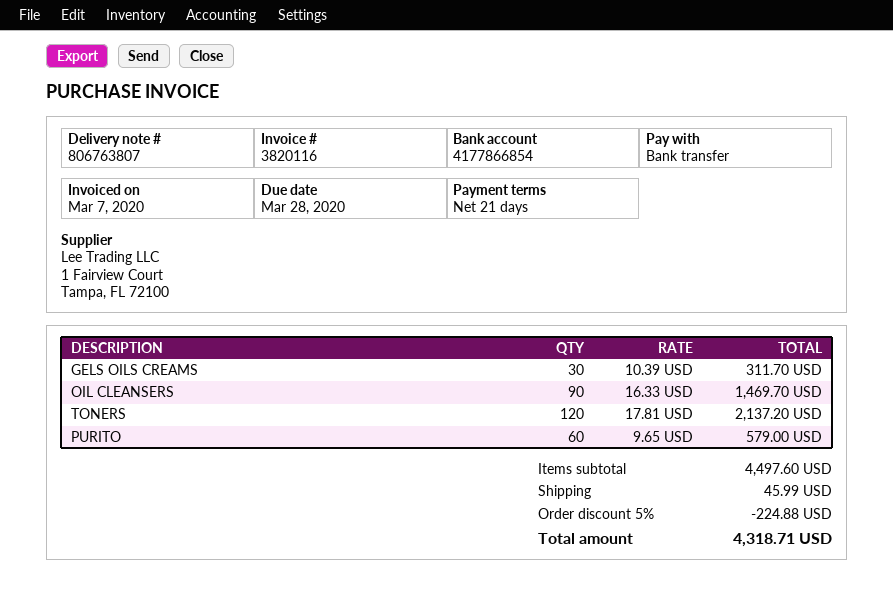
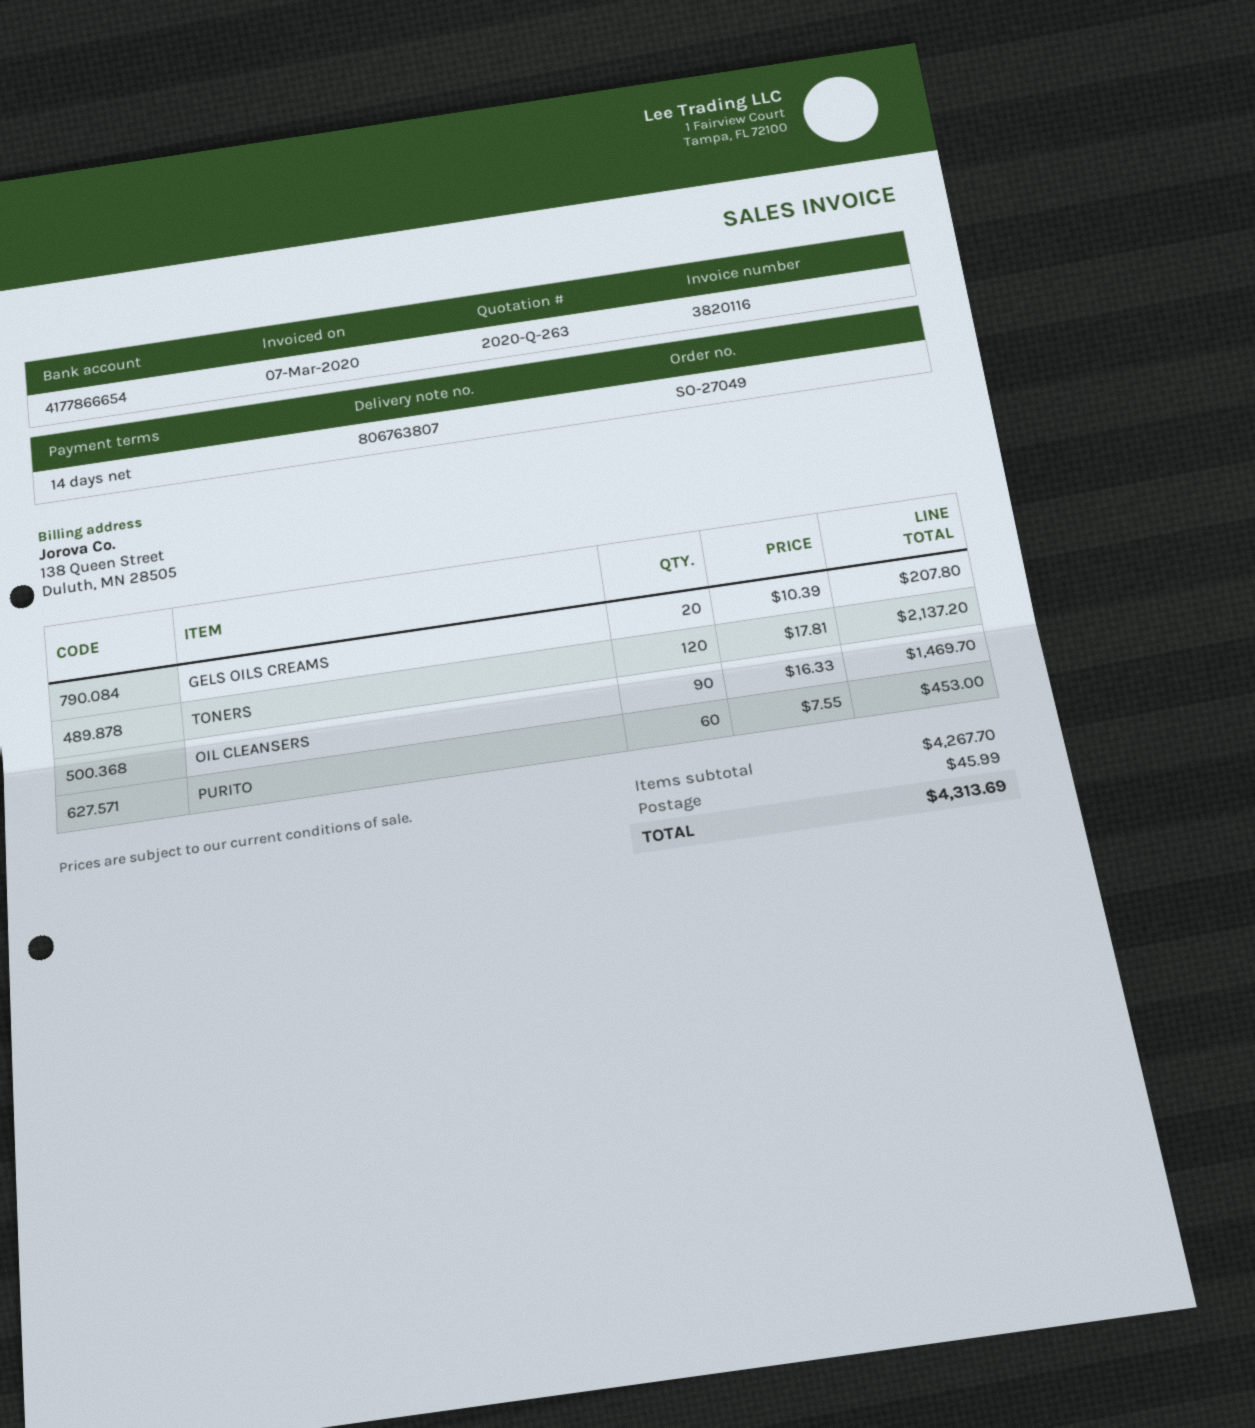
payment terms: 21 days -> 14 days
bank account: 4177866854 -> 4177866654
GELS OILS CREAMS: 30 x 10.39 = 311.70 -> 20 x 10.39 = 207.80
PURITO: 60 x 9.65 = 579.00 -> 60 x 7.55 = 453.00
subtotal: 4497.60 -> 4267.70
discount: 5% = 224.88 -> none
total: 4318.71 -> 4313.69

